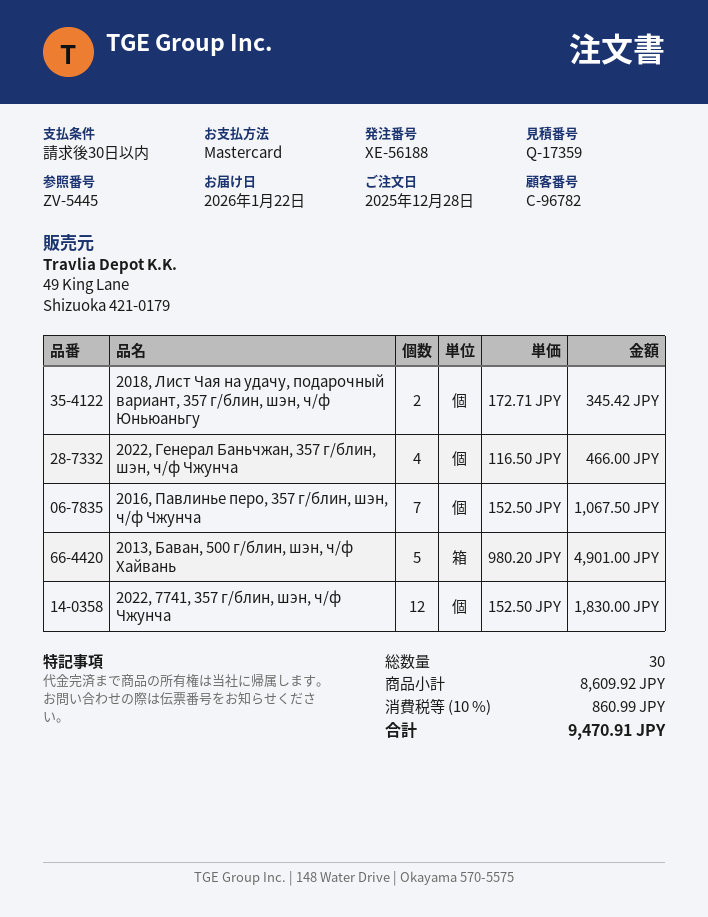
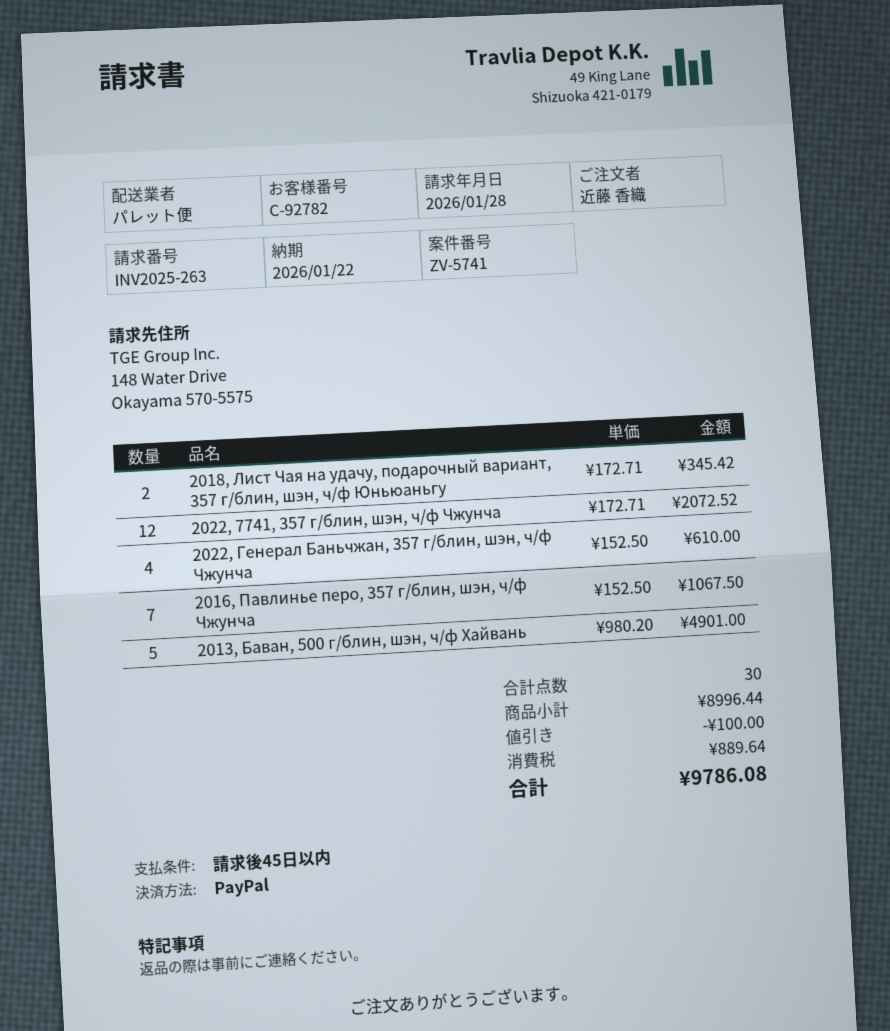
payment terms: 30 days -> 45 days
customer number: C-96782 -> C-92782
reference: ZV-5445 -> ZV-5741
payment method: Mastercard -> PayPal
2022, Генерал Баньчжан, 357 г/блин, шэн, ч/ф Чжунча: 4 x 116.50 = 466.00 -> 4 x 152.50 = 610.00
2022, 7741, 357 г/блин, шэн, ч/ф Чжунча: 12 x 152.50 = 1830.00 -> 12 x 172.71 = 2072.52
subtotal: 8609.92 -> 8996.44
discount: none -> 100.00
tax: 860.99 -> 889.64
total: 9470.91 -> 9786.08

